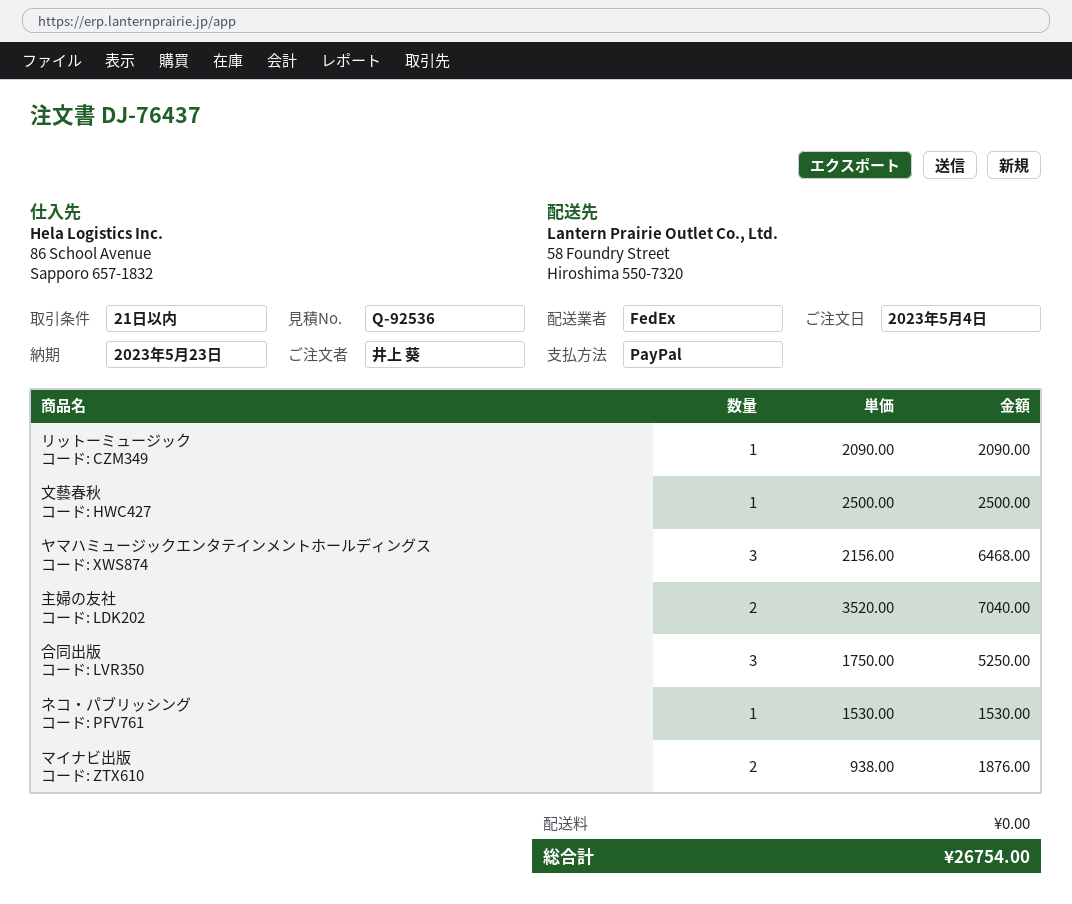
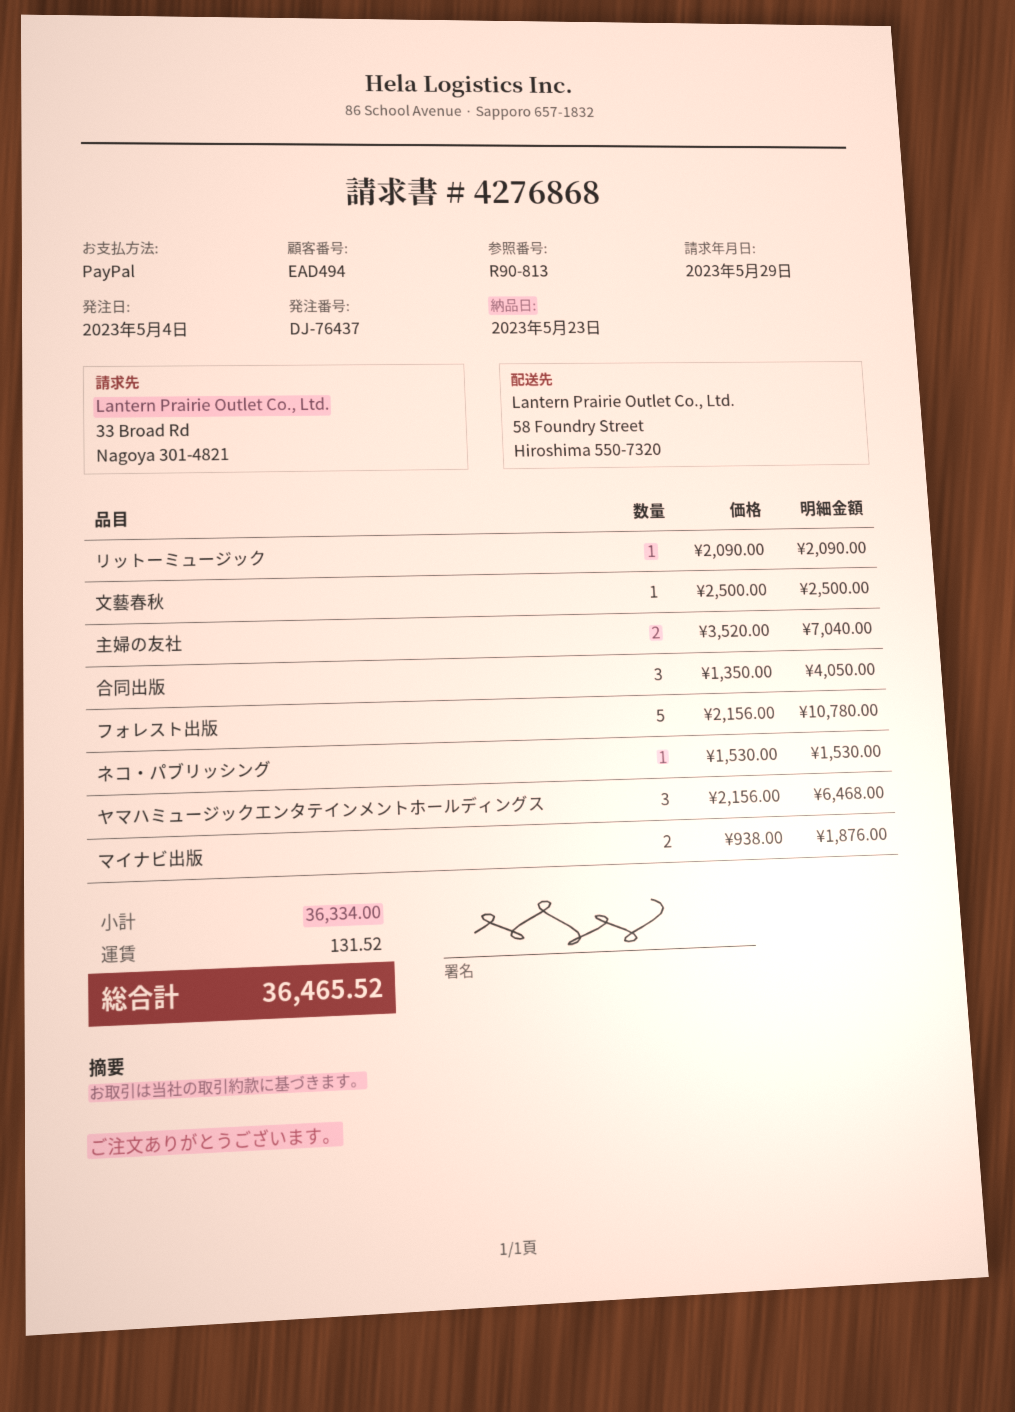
合同出版: 3 x 1750.00 = 5250.00 -> 3 x 1350.00 = 4050.00
フォレスト出版: none -> 5 x 2156.00 = 10780.00
shipping: 0.00 -> 131.52
total: 26754.00 -> 36465.52

